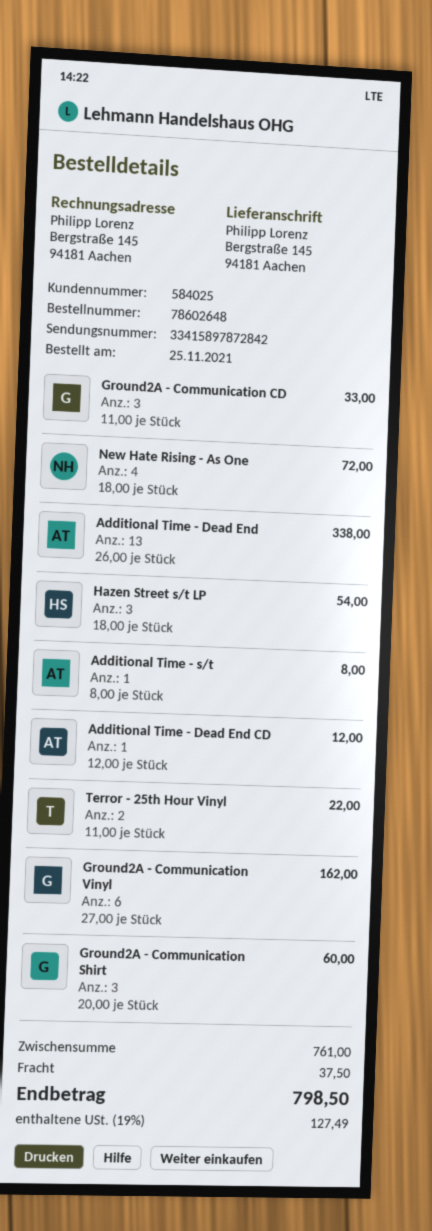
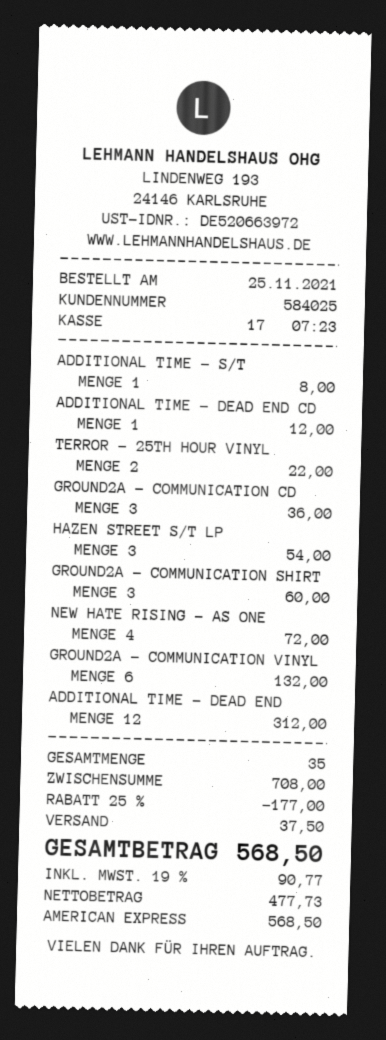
Ground2A - Communication CD: 3 for 33.00 -> 3 for 36.00
Additional Time - Dead End: 13 for 338.00 -> 12 for 312.00
Ground2A - Communication Vinyl: 6 for 162.00 -> 6 for 132.00
subtotal: 761.00 -> 708.00
discount: none -> 25% = 177.00
tax: 19% = 127.49 -> 19% = 90.77
total: 798.50 -> 568.50

